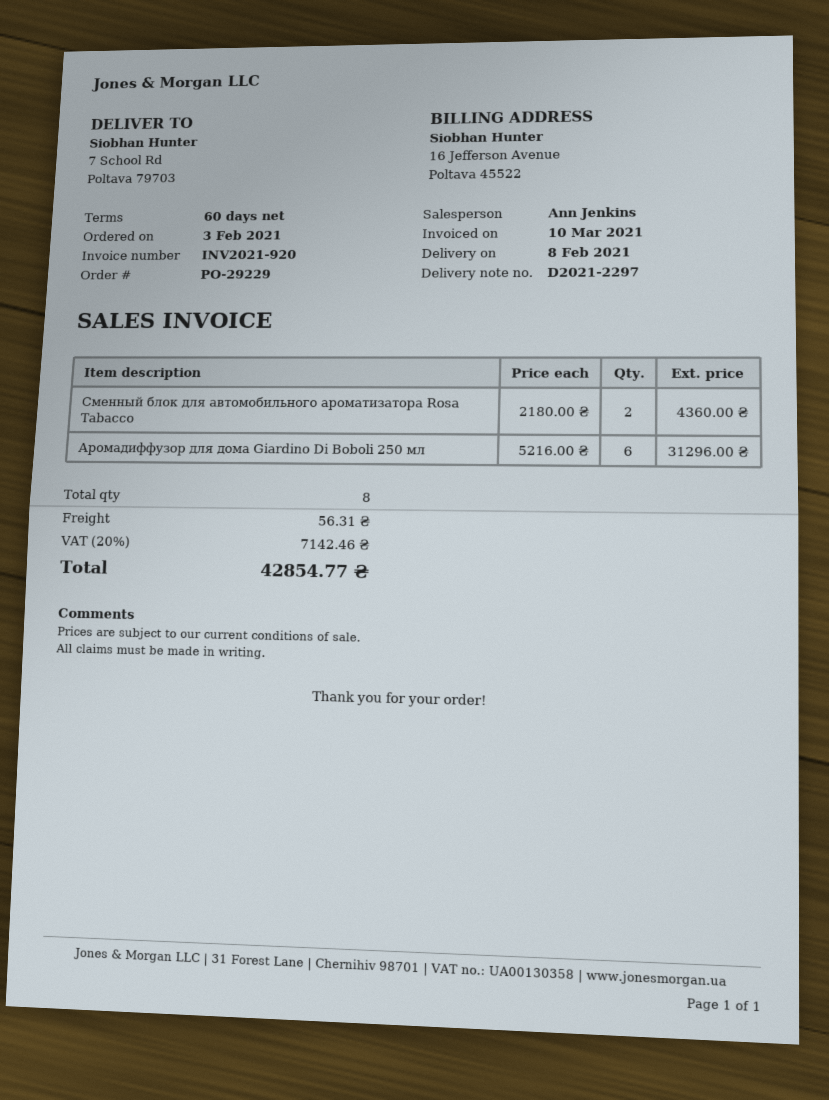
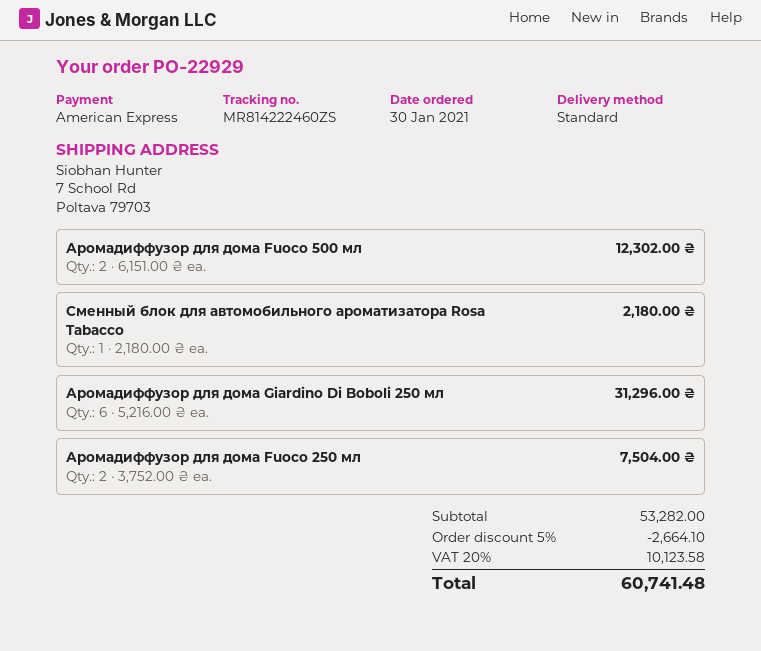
order number: PO-29229 -> PO-22929
order date: 2021-02-03 -> 2021-01-30
Сменный блок для автомобильного ароматизатора Rosa Tabacco: 2 x 2180.00 = 4360.00 -> 1 x 2180.00 = 2180.00
Аромадиффузор для дома Fuoco 500 мл: none -> 2 x 6151.00 = 12302.00
Аромадиффузор для дома Fuoco 250 мл: none -> 2 x 3752.00 = 7504.00
discount: none -> 5% = 2664.10
shipping: 56.31 -> none
tax: 20% = 7142.46 -> 20% = 10123.58
total: 42854.77 -> 60741.48

